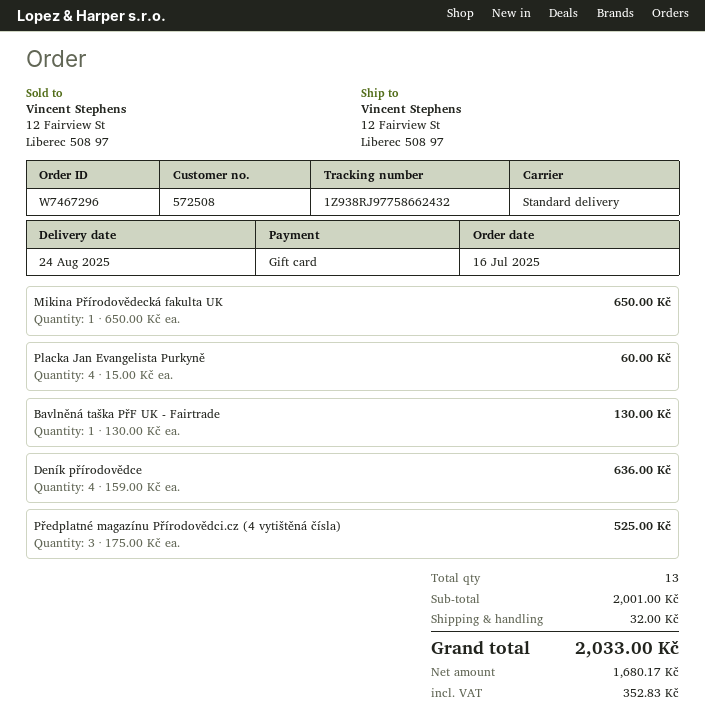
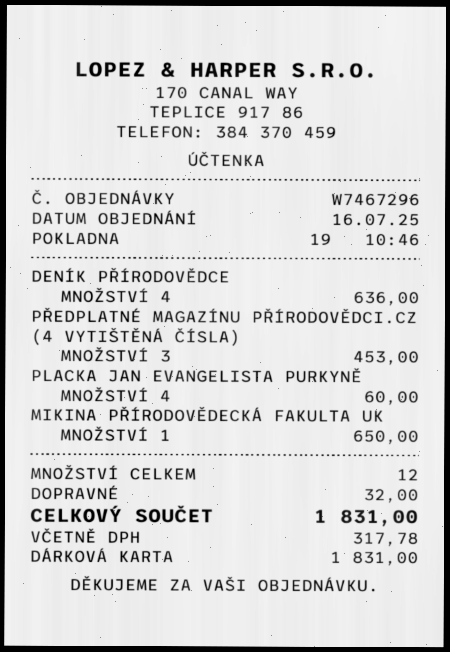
Bavlněná taška PřF UK - Fairtrade: 1 for 130.00 -> none
Předplatné magazínu Přírodovědci.cz (4 vytištěná čísla): 3 for 525.00 -> 3 for 453.00
total quantity: 13 -> 12
tax: 352.83 -> 317.78
total: 2033.00 -> 1831.00

